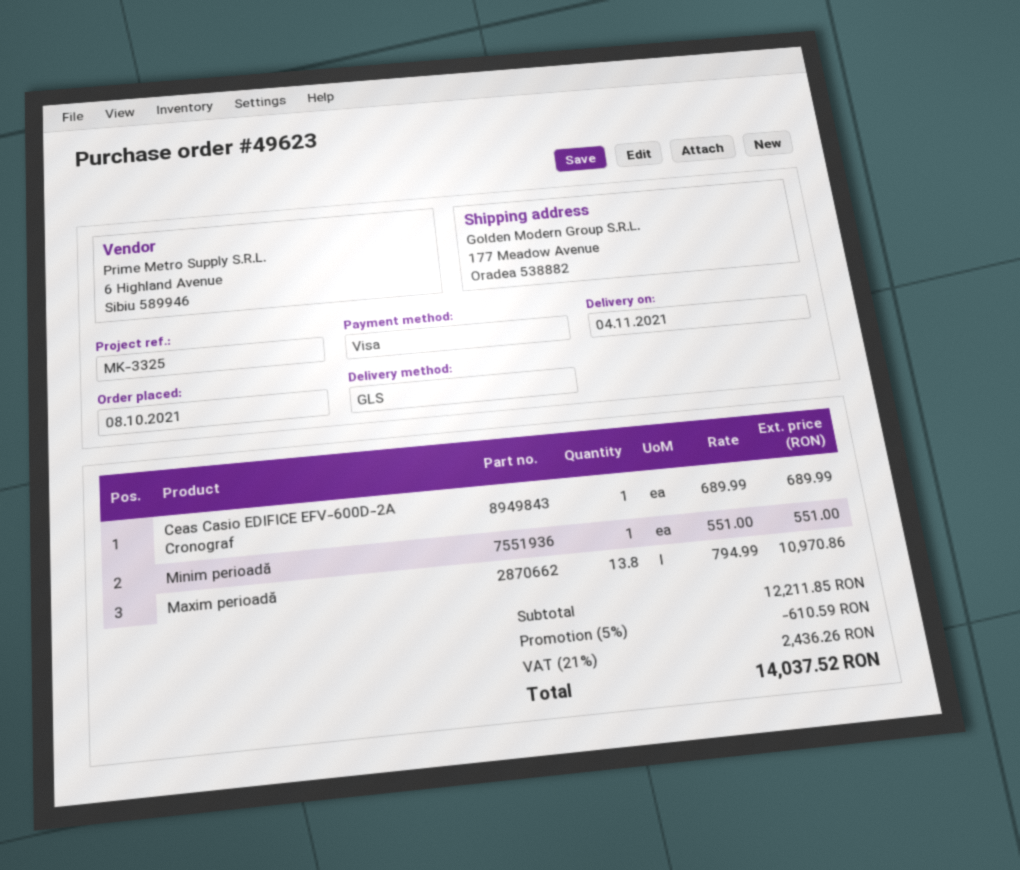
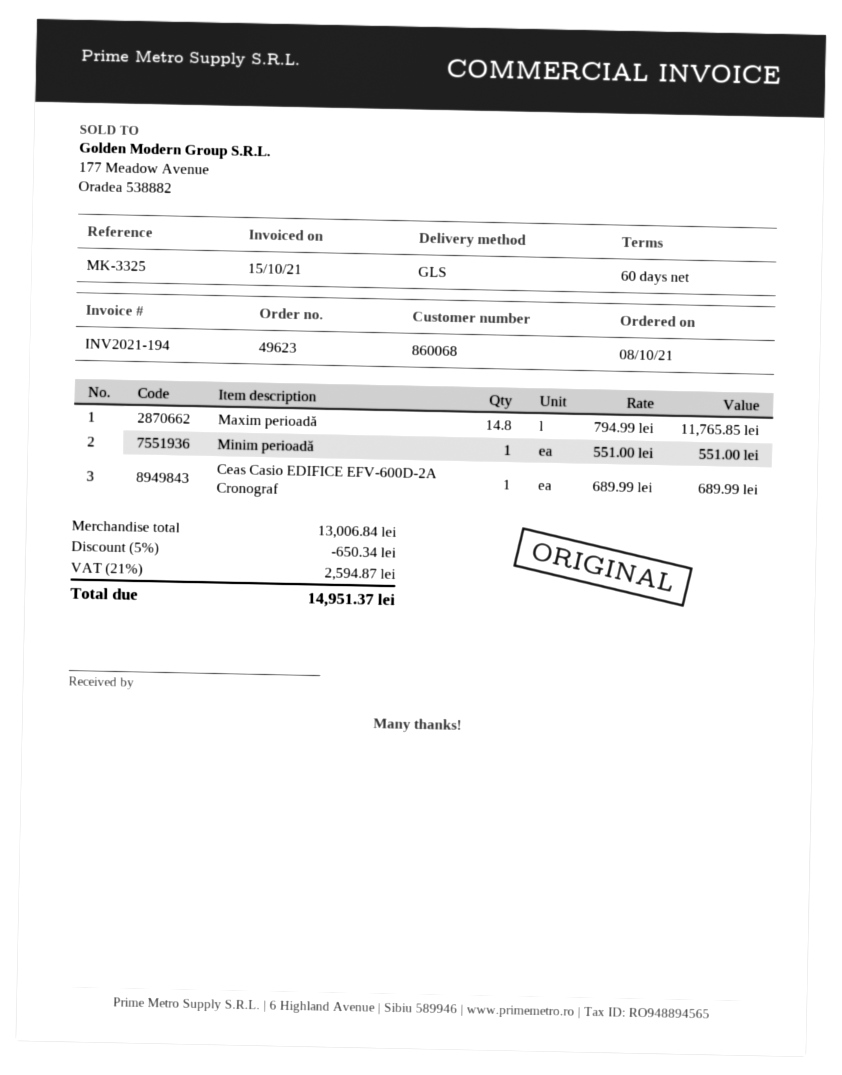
Maxim perioadă: 13.8 x 794.99 = 10970.86 -> 14.8 x 794.99 = 11765.85
subtotal: 12211.85 -> 13006.84
discount: 5% = 610.59 -> 5% = 650.34
tax: 21% = 2436.26 -> 21% = 2594.87
total: 14037.52 -> 14951.37

